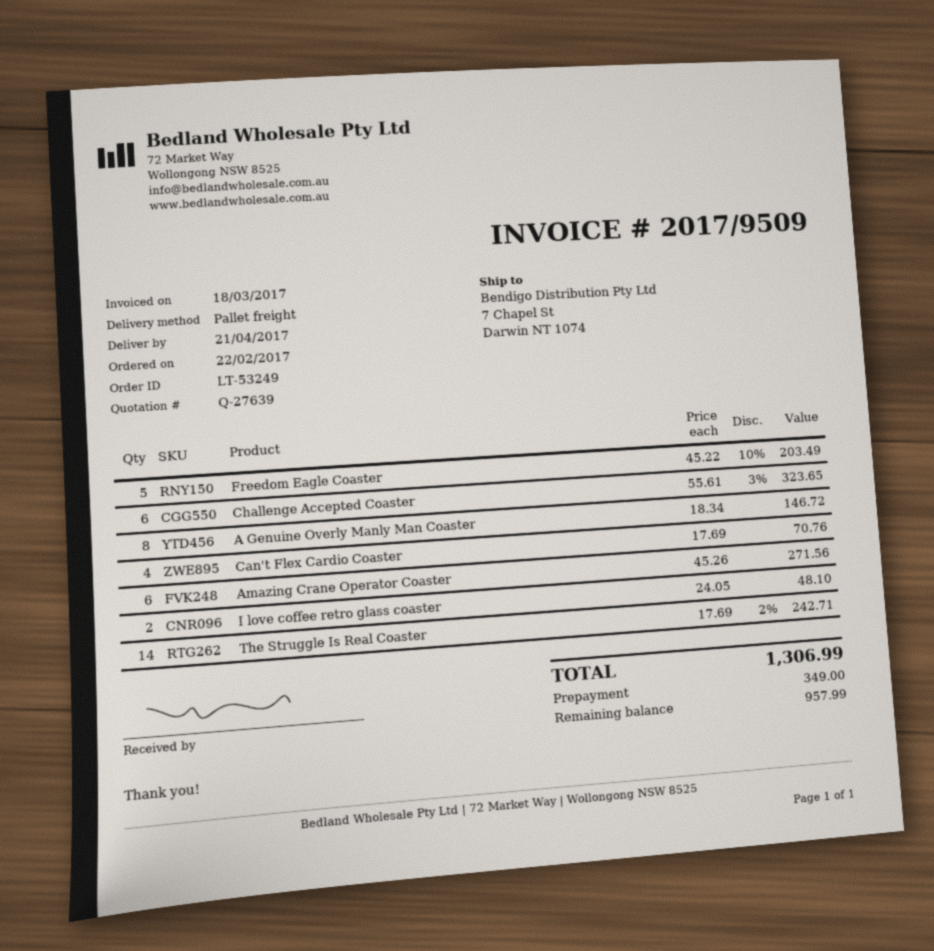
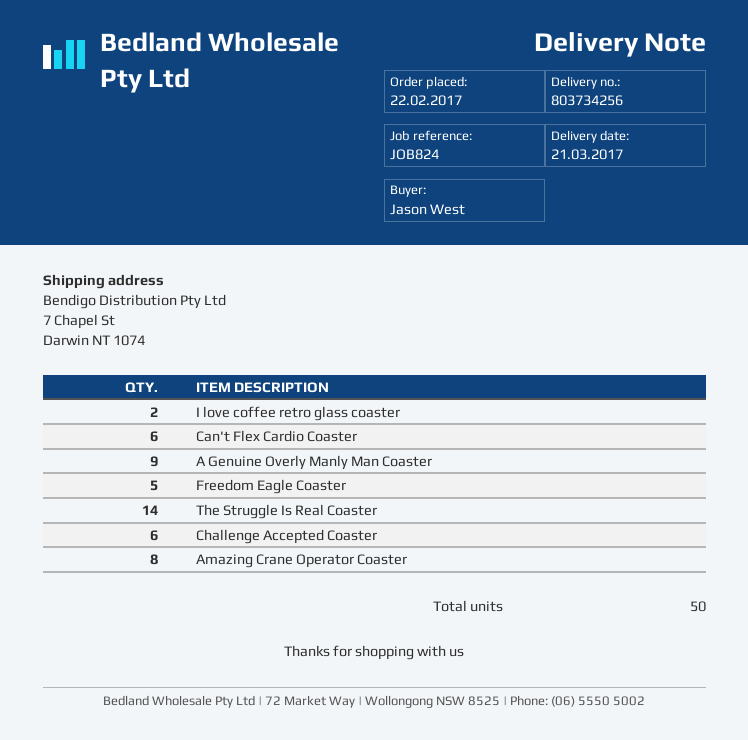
delivery date: 2017-04-21 -> 2017-03-21
A Genuine Overly Manly Man Coaster: 8 -> 9
Can't Flex Cardio Coaster: 4 -> 6
Amazing Crane Operator Coaster: 6 -> 8

